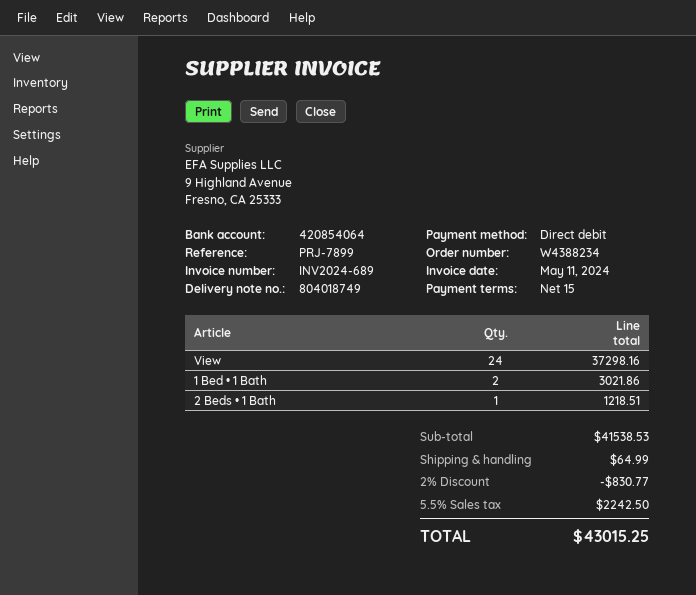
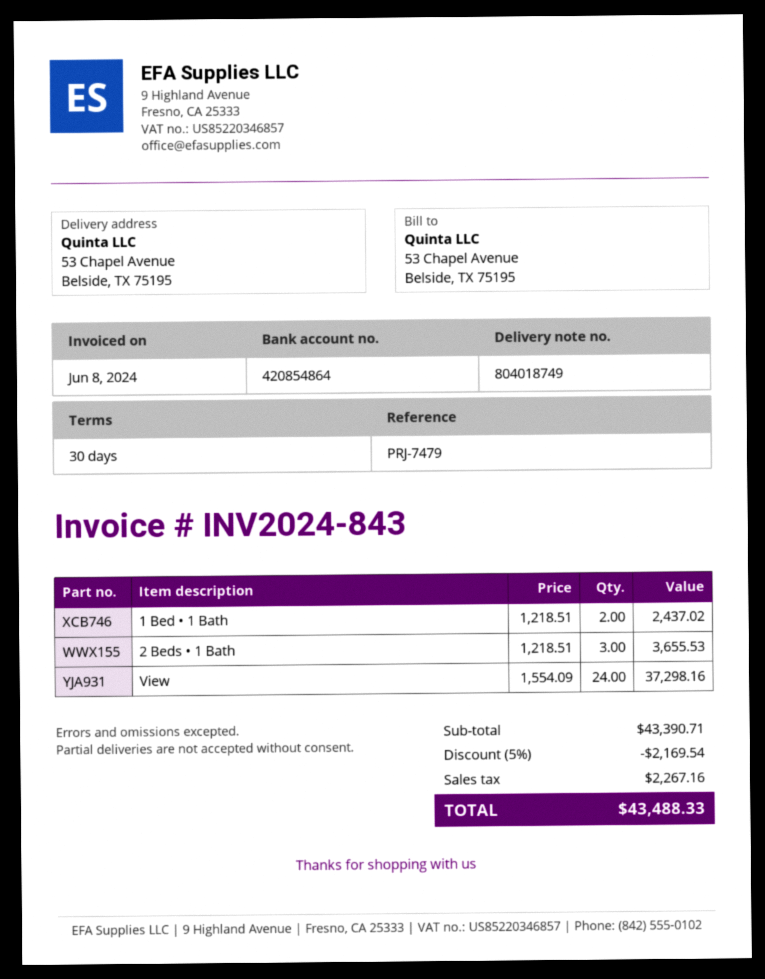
invoice number: INV2024-689 -> INV2024-843
invoice date: 2024-05-11 -> 2024-06-08
payment terms: 15 days -> 30 days
reference: PRJ-7899 -> PRJ-7479
bank account: 420854064 -> 420854864
1 Bed • 1 Bath: 2 for 3021.86 -> 2 for 2437.02
2 Beds • 1 Bath: 1 for 1218.51 -> 3 for 3655.53
subtotal: 41538.53 -> 43390.71
discount: 2% = 830.77 -> 5% = 2169.54
shipping: 64.99 -> none
tax: 2242.50 -> 2267.16
total: 43015.25 -> 43488.33

